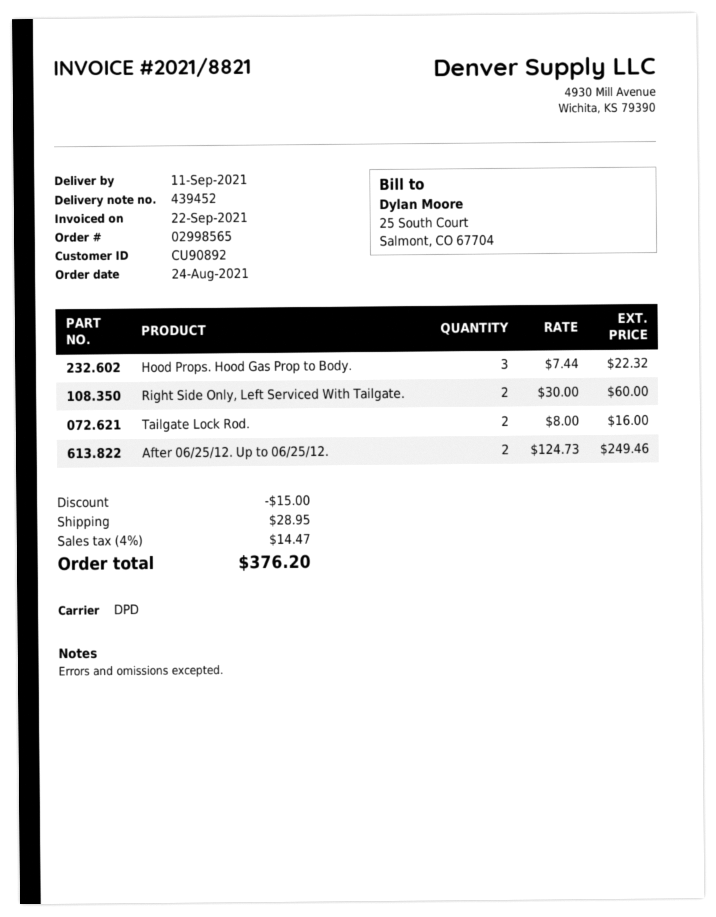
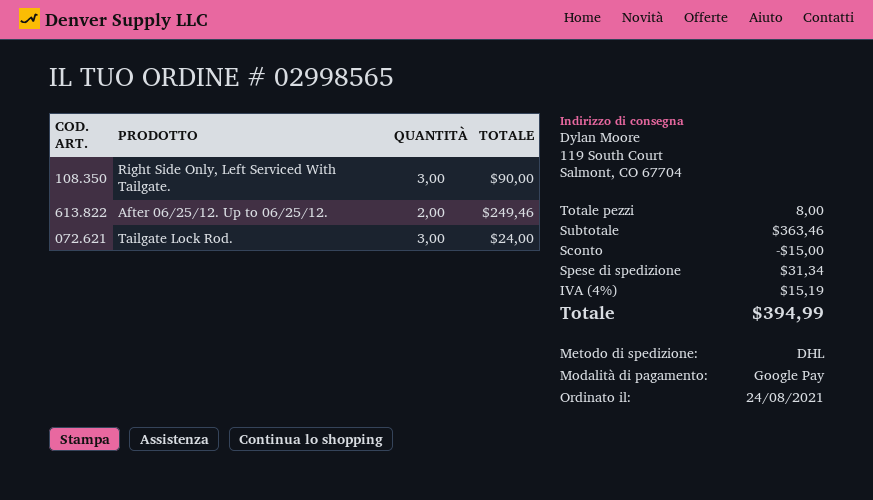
shipping method: DPD -> DHL
Hood Props. Hood Gas Prop to Body.: 3 for 22.32 -> none
Right Side Only, Left Serviced With Tailgate.: 2 for 60.00 -> 3 for 90.00
Tailgate Lock Rod.: 2 for 16.00 -> 3 for 24.00
shipping: 28.95 -> 31.34
tax: 4% = 14.47 -> 4% = 15.19
total: 376.20 -> 394.99

